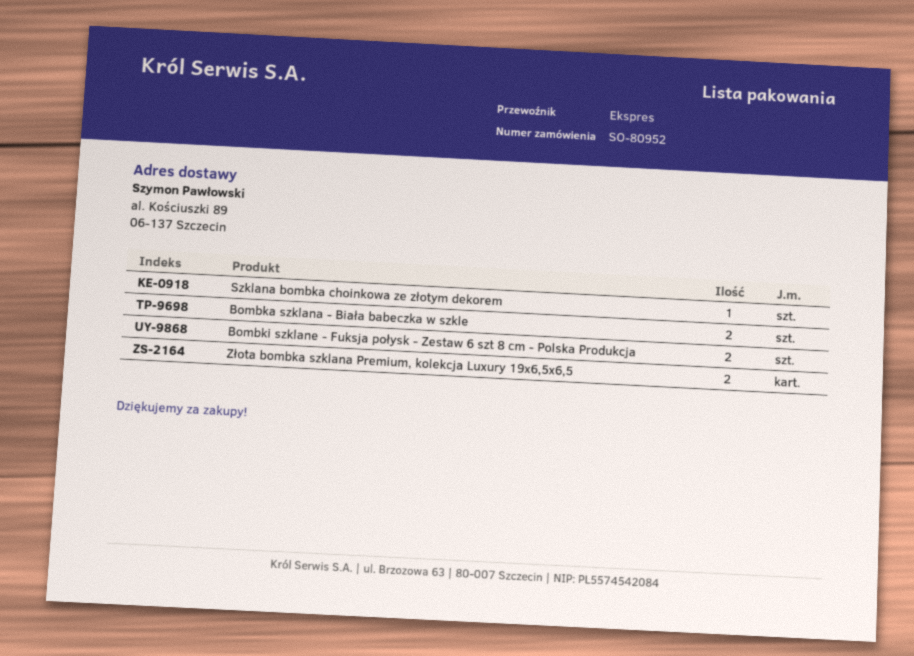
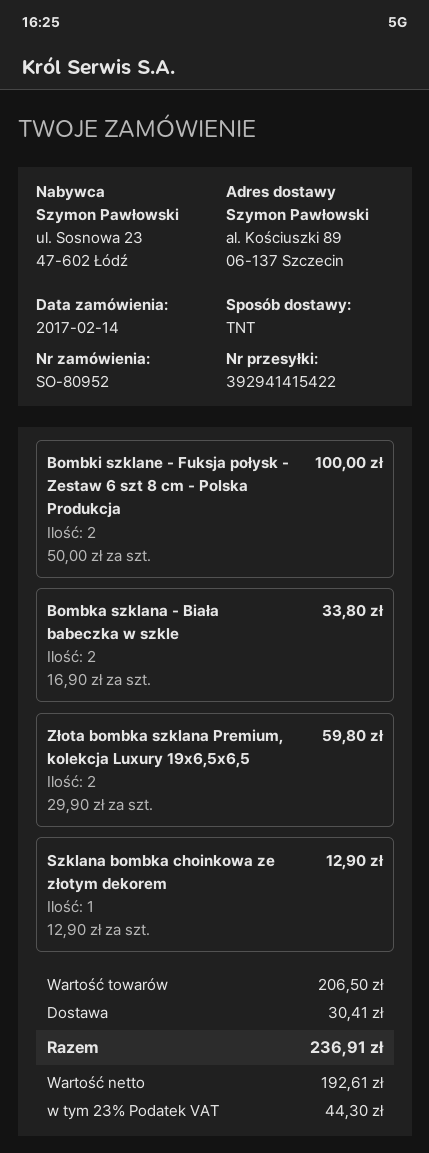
shipping method: express -> TNT

